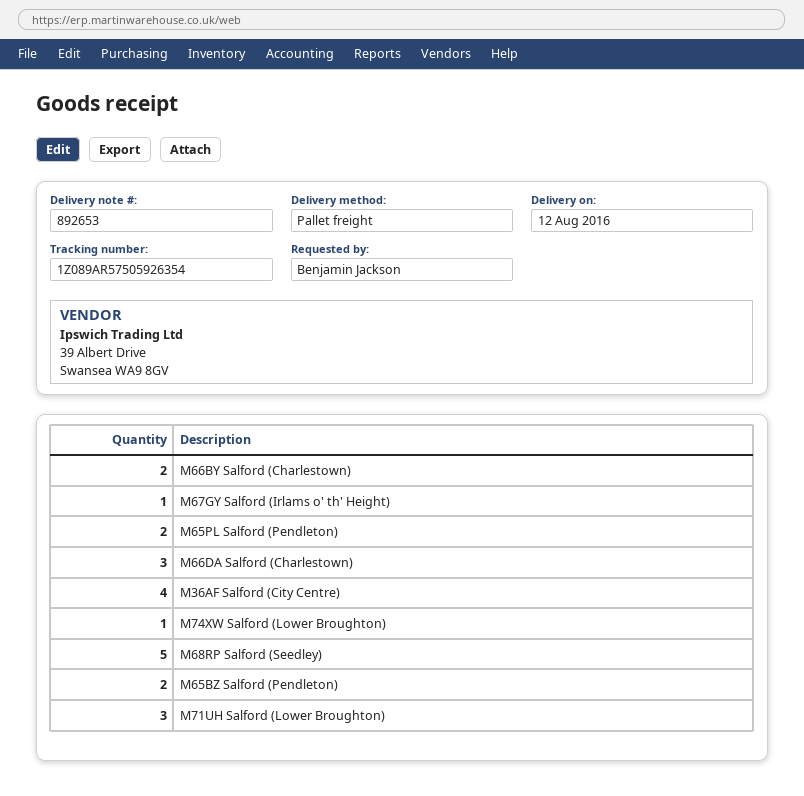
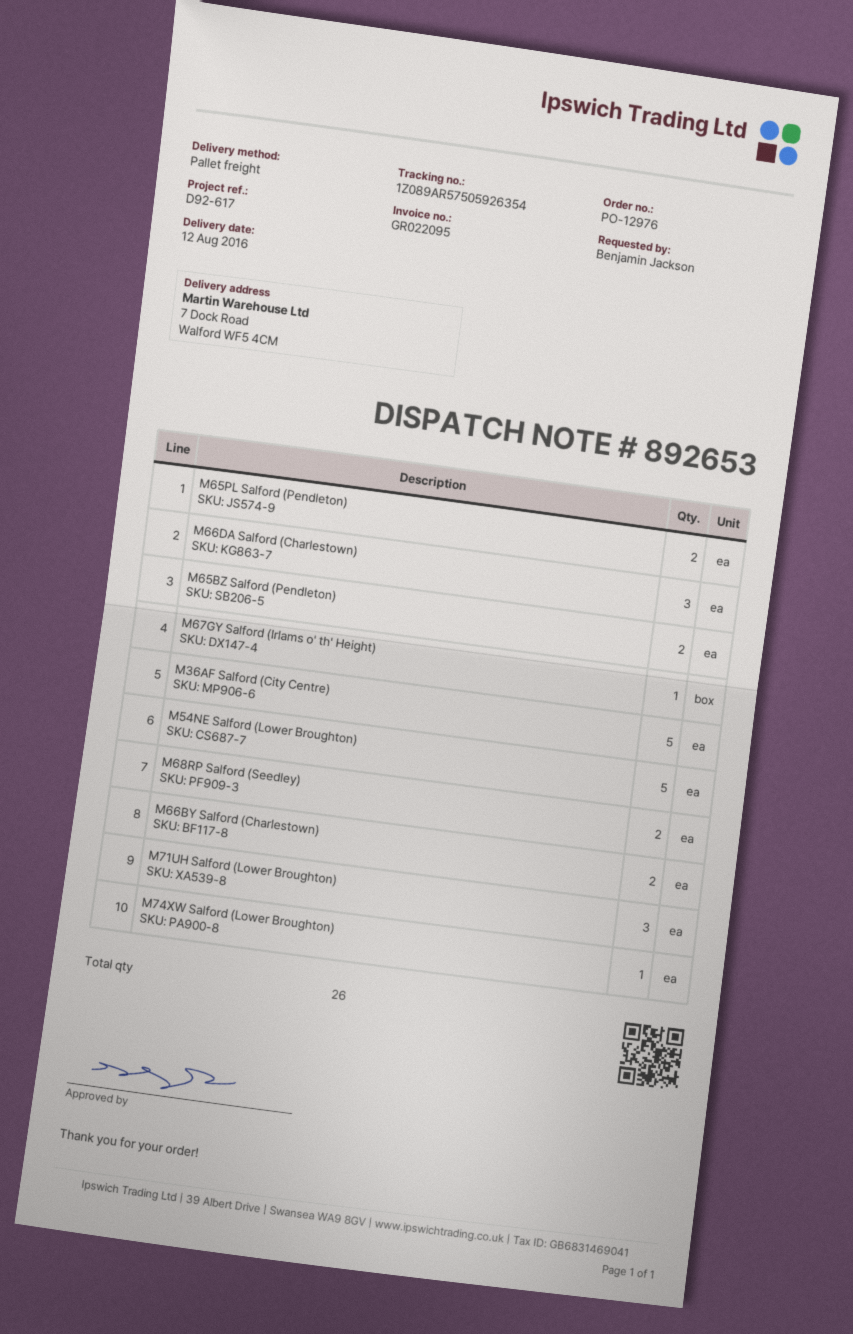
M36AF Salford (City Centre): 4 -> 5
M68RP Salford (Seedley): 5 -> 2
M54NE Salford (Lower Broughton): none -> 5

